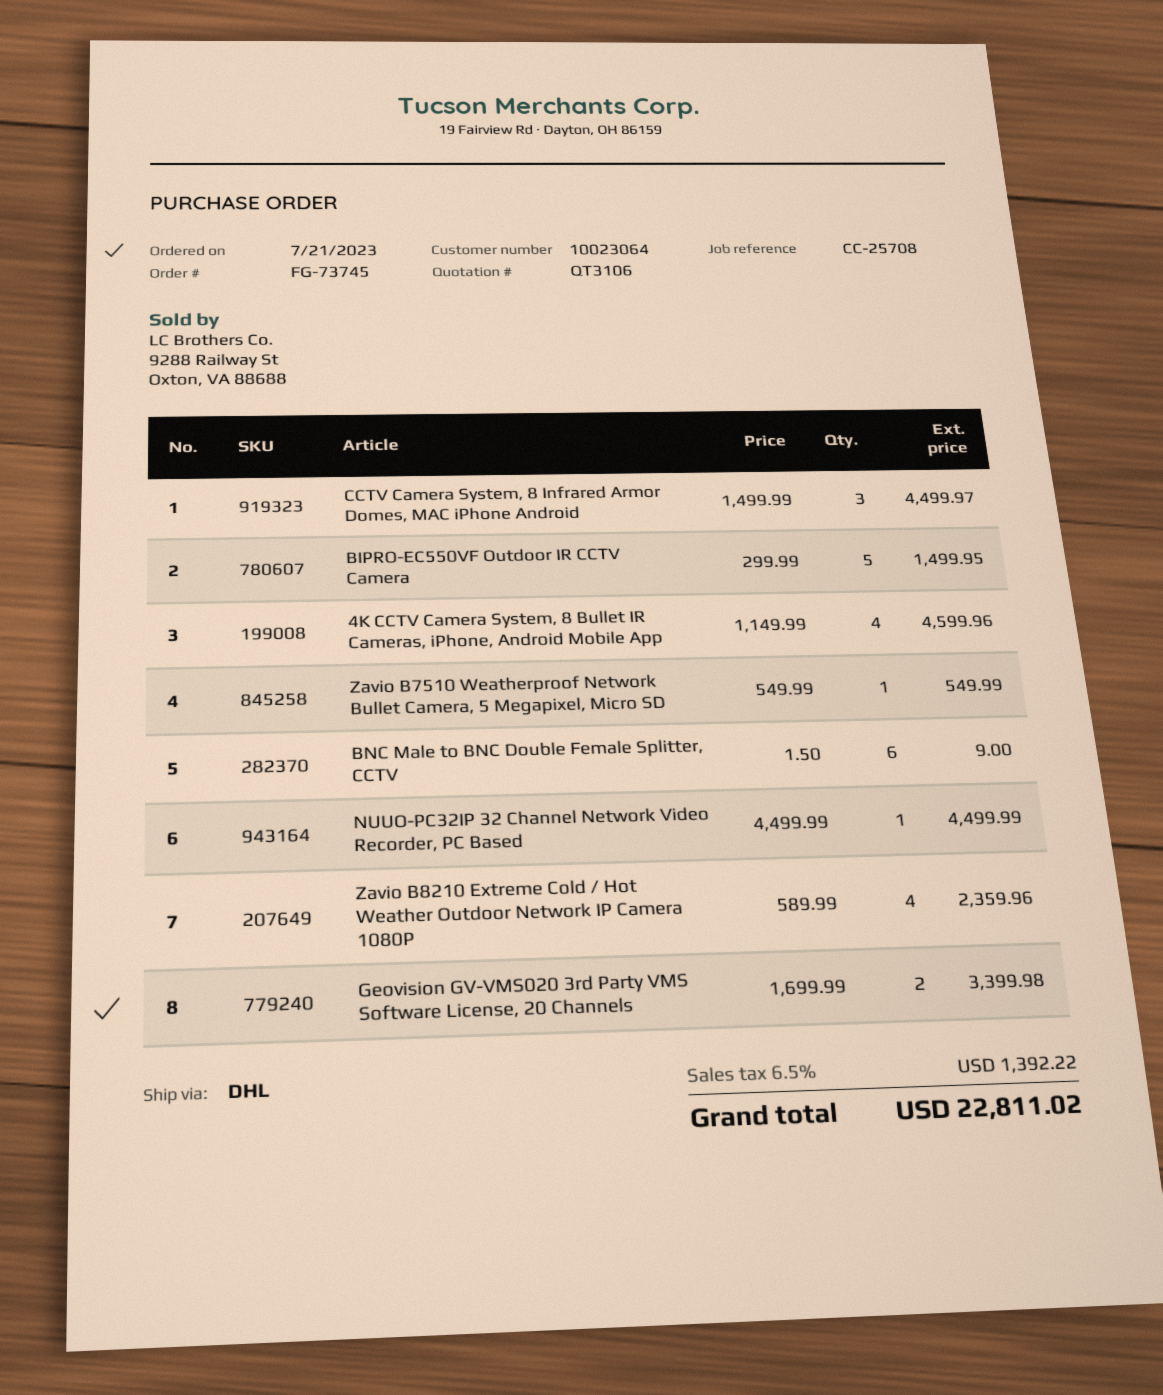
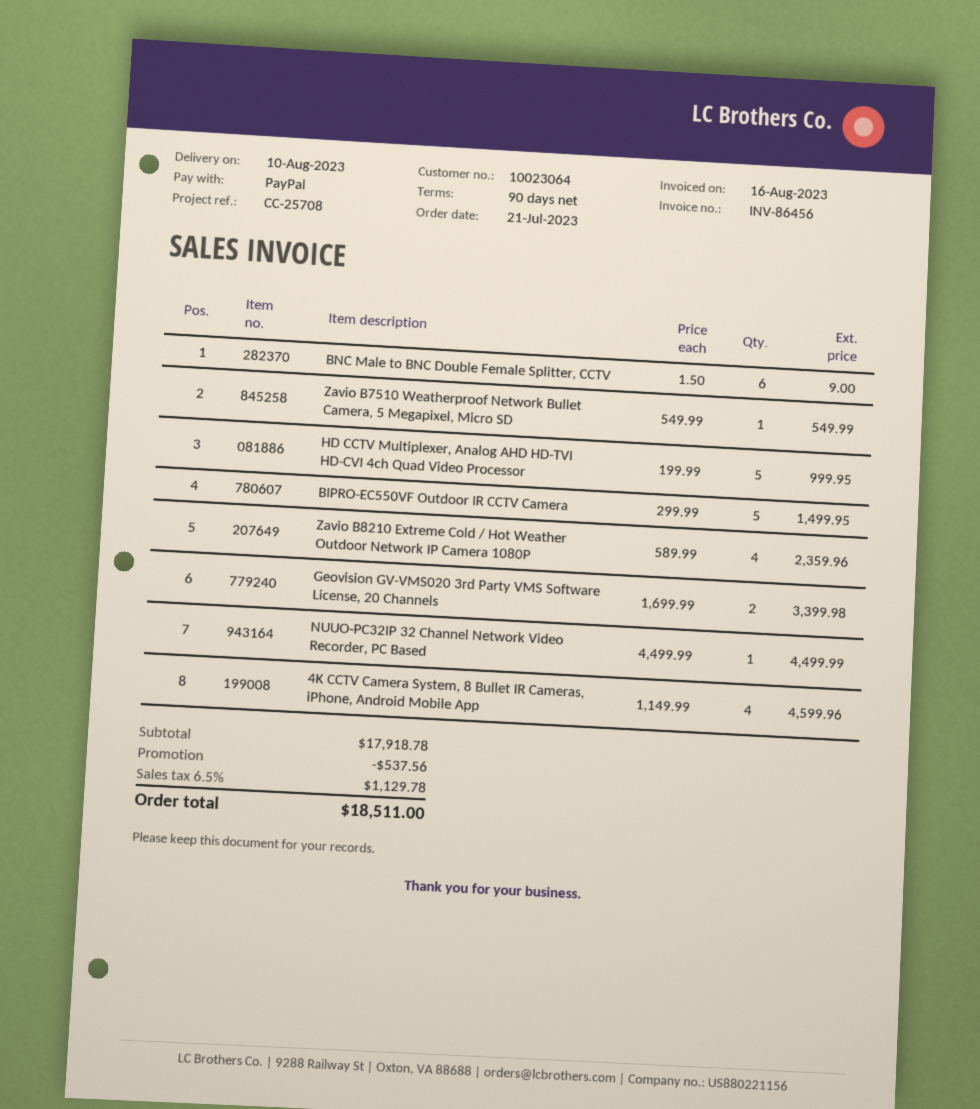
CCTV Camera System, 8 Infrared Armor Domes, MAC iPhone Android: 3 x 1499.99 = 4499.97 -> none
HD CCTV Multiplexer, Analog AHD HD-TVI HD-CVI 4ch Quad Video Processor: none -> 5 x 199.99 = 999.95
discount: none -> 537.56
tax: 6.5% = 1392.22 -> 6.5% = 1129.78
total: 22811.02 -> 18511.00

